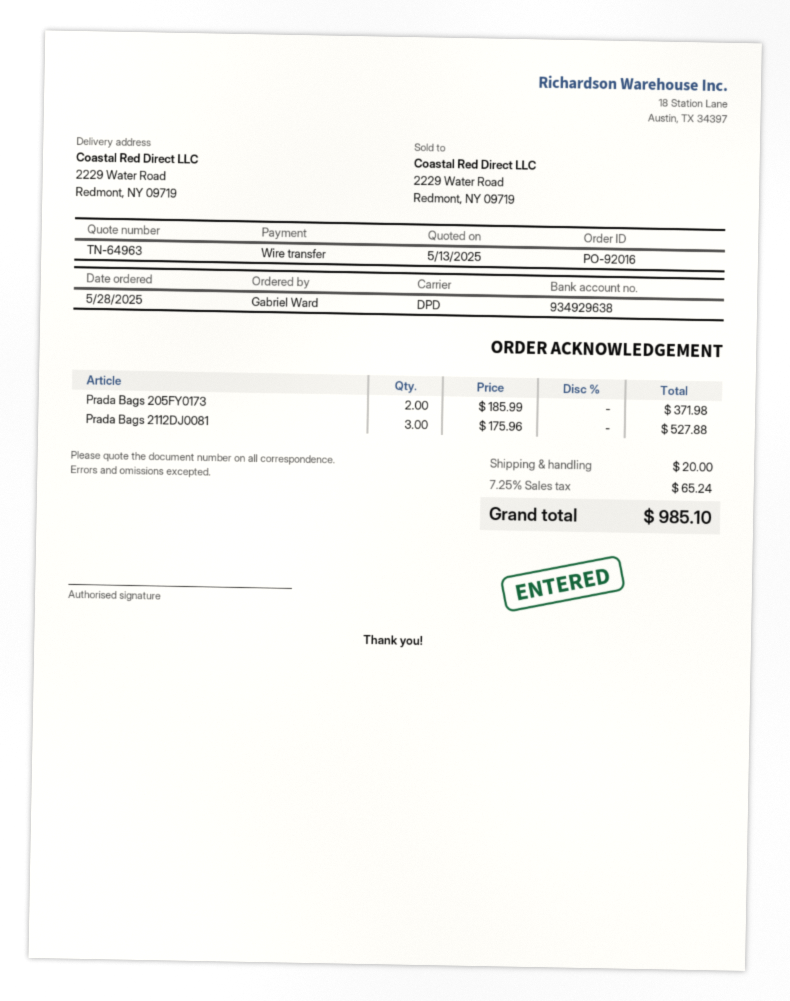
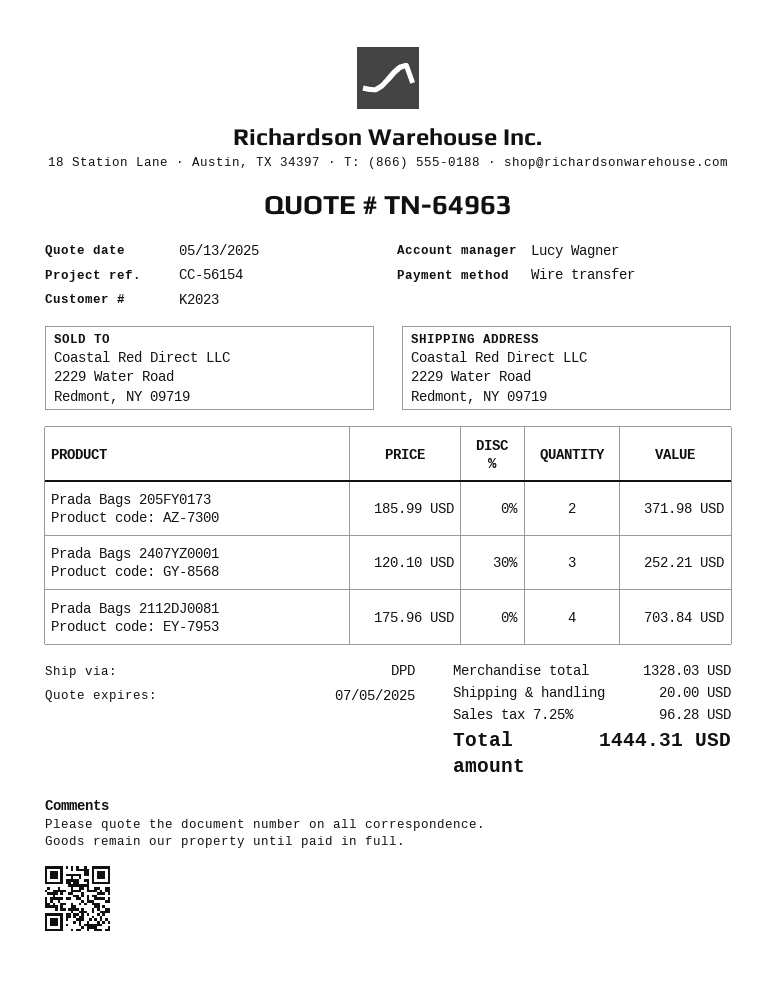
Prada Bags 2112DJ0081: 3 x 175.96 = 527.88 -> 4 x 175.96 = 703.84
Prada Bags 2407YZ0001: none -> 3 x 120.10 - 30% = 252.21
tax: 7.25% = 65.24 -> 7.25% = 96.28
total: 985.10 -> 1444.31

